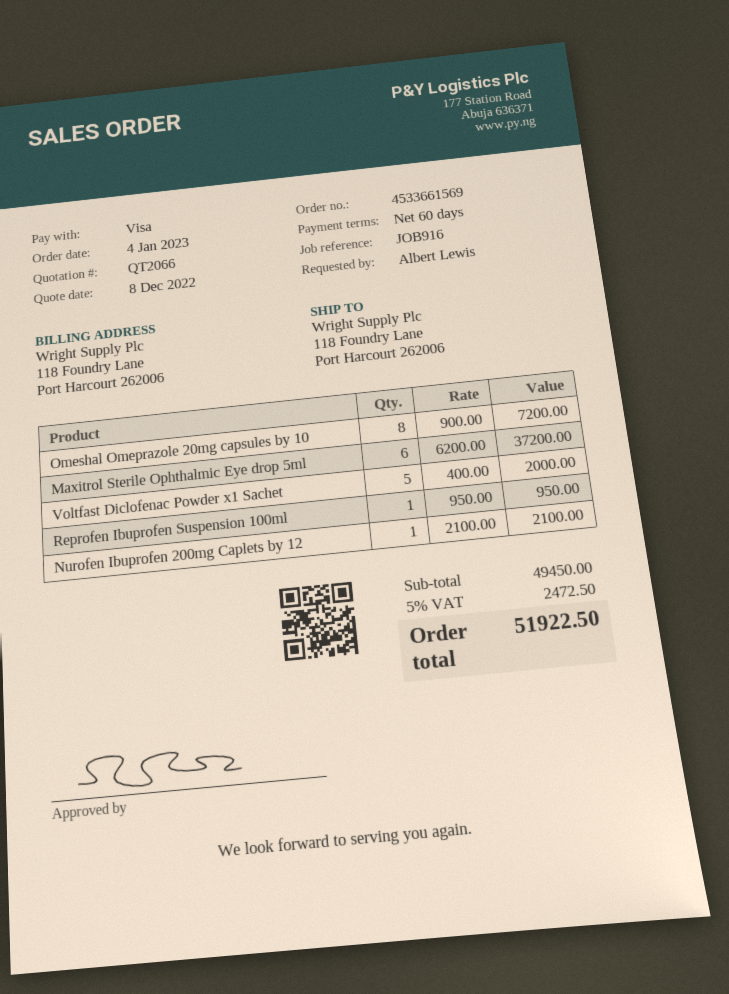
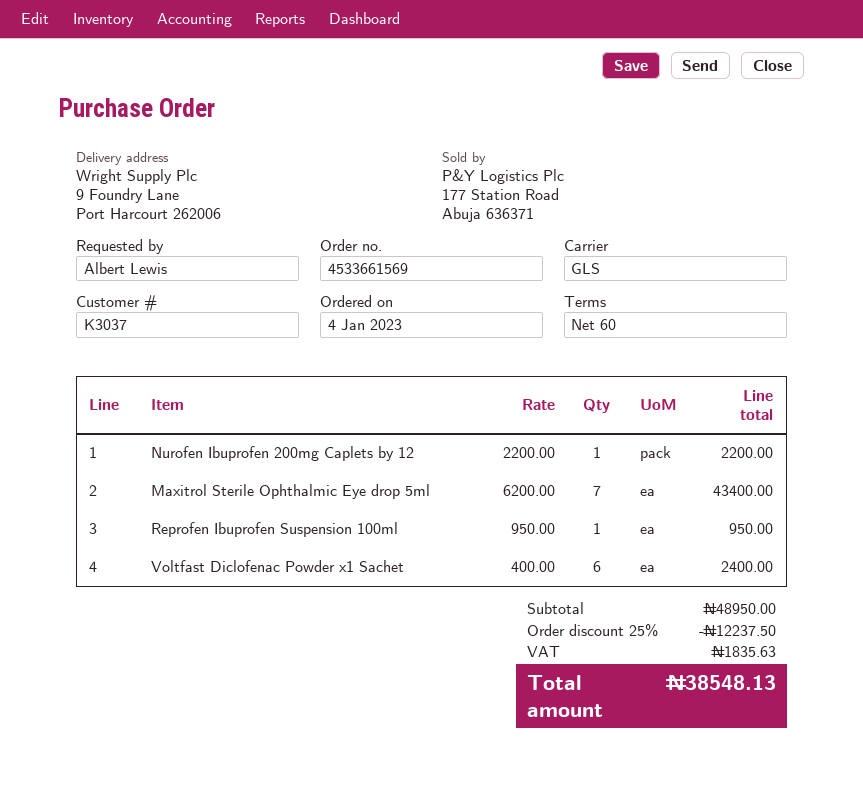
ship to: 118 Foundry Lane, Port Harcourt 262006 -> 9 Foundry Lane, Port Harcourt 262006
Omeshal Omeprazole 20mg capsules by 10: 8 x 900.00 = 7200.00 -> none
Maxitrol Sterile Ophthalmic Eye drop 5ml: 6 x 6200.00 = 37200.00 -> 7 x 6200.00 = 43400.00
Voltfast Diclofenac Powder x1 Sachet: 5 x 400.00 = 2000.00 -> 6 x 400.00 = 2400.00
Nurofen Ibuprofen 200mg Caplets by 12: 1 x 2100.00 = 2100.00 -> 1 x 2200.00 = 2200.00
subtotal: 49450.00 -> 48950.00
discount: none -> 25% = 12237.50
tax: 2472.50 -> 1835.63
total: 51922.50 -> 38548.13

